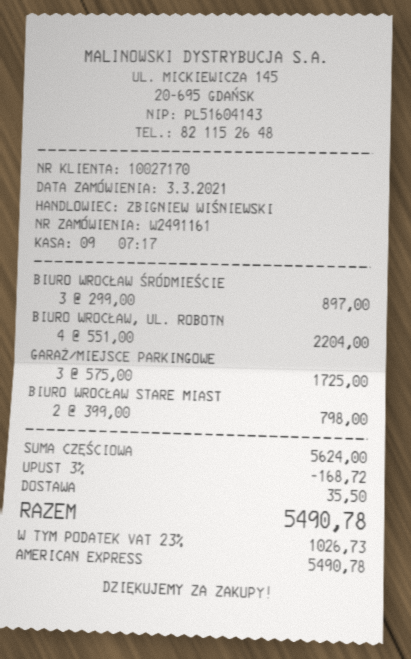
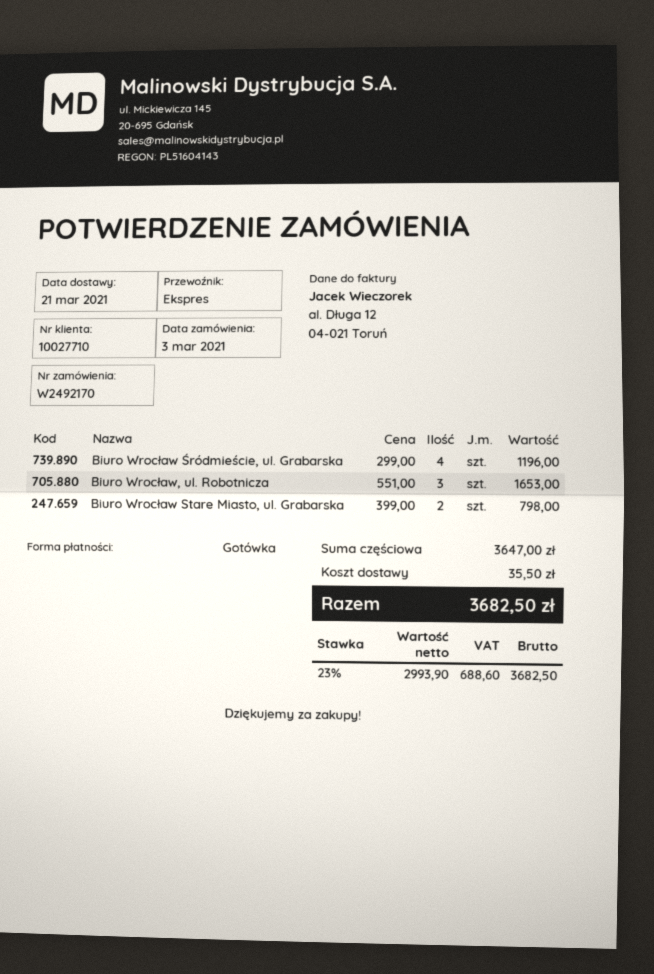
order number: W2491161 -> W2492170
customer number: 10027170 -> 10027710
payment method: American Express -> cash
BIURO WROCŁAW ŚRÓDMIEŚCIE: 3 x 299.00 = 897.00 -> 4 x 299.00 = 1196.00
BIURO WROCŁAW, UL. ROBOTN: 4 x 551.00 = 2204.00 -> 3 x 551.00 = 1653.00
GARAŻ/MIEJSCE PARKINGOWE: 3 x 575.00 = 1725.00 -> none
subtotal: 5624.00 -> 3647.00
discount: 3% = 168.72 -> none
tax: 23% = 1026.73 -> 23% = 688.60
total: 5490.78 -> 3682.50

